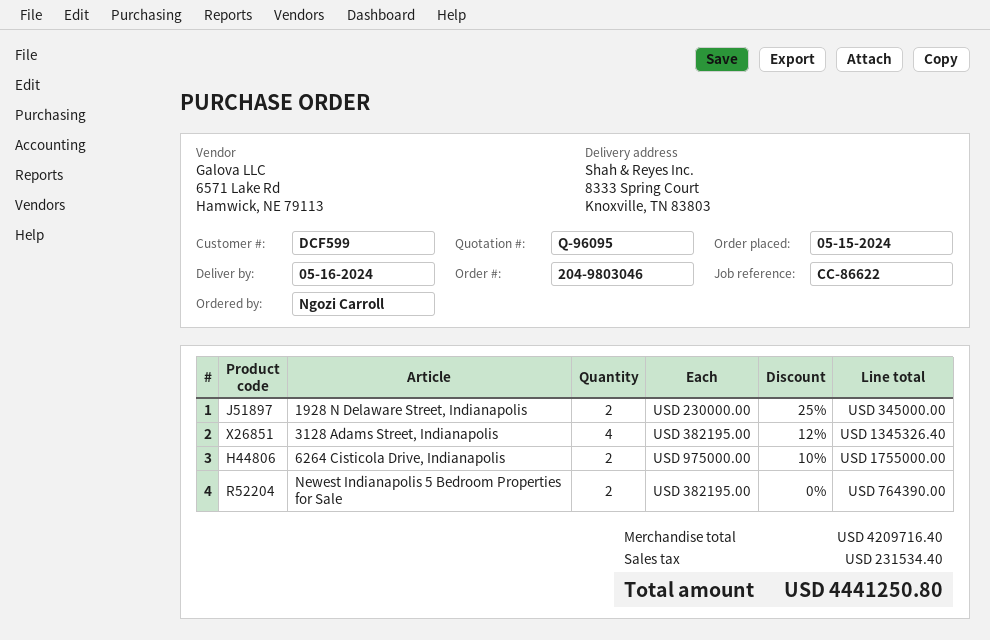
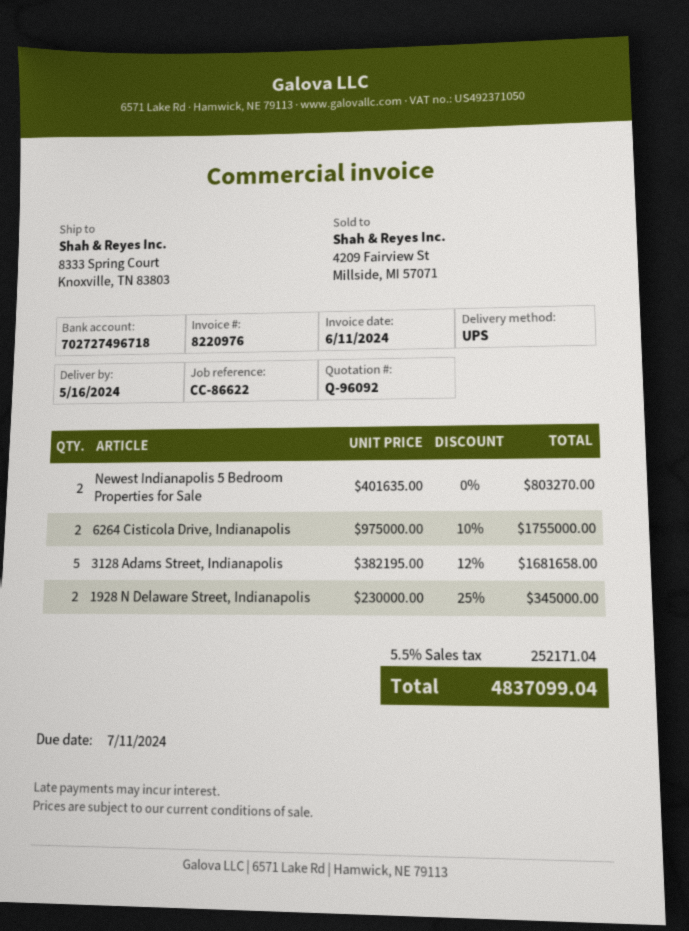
quote number: Q-96095 -> Q-96092
3128 Adams Street, Indianapolis: 4 x 382195.00 - 12% = 1345326.40 -> 5 x 382195.00 - 12% = 1681658.00
Newest Indianapolis 5 Bedroom Properties for Sale: 2 x 382195.00 = 764390.00 -> 2 x 401635.00 = 803270.00
tax: 231534.40 -> 252171.04
total: 4441250.80 -> 4837099.04

